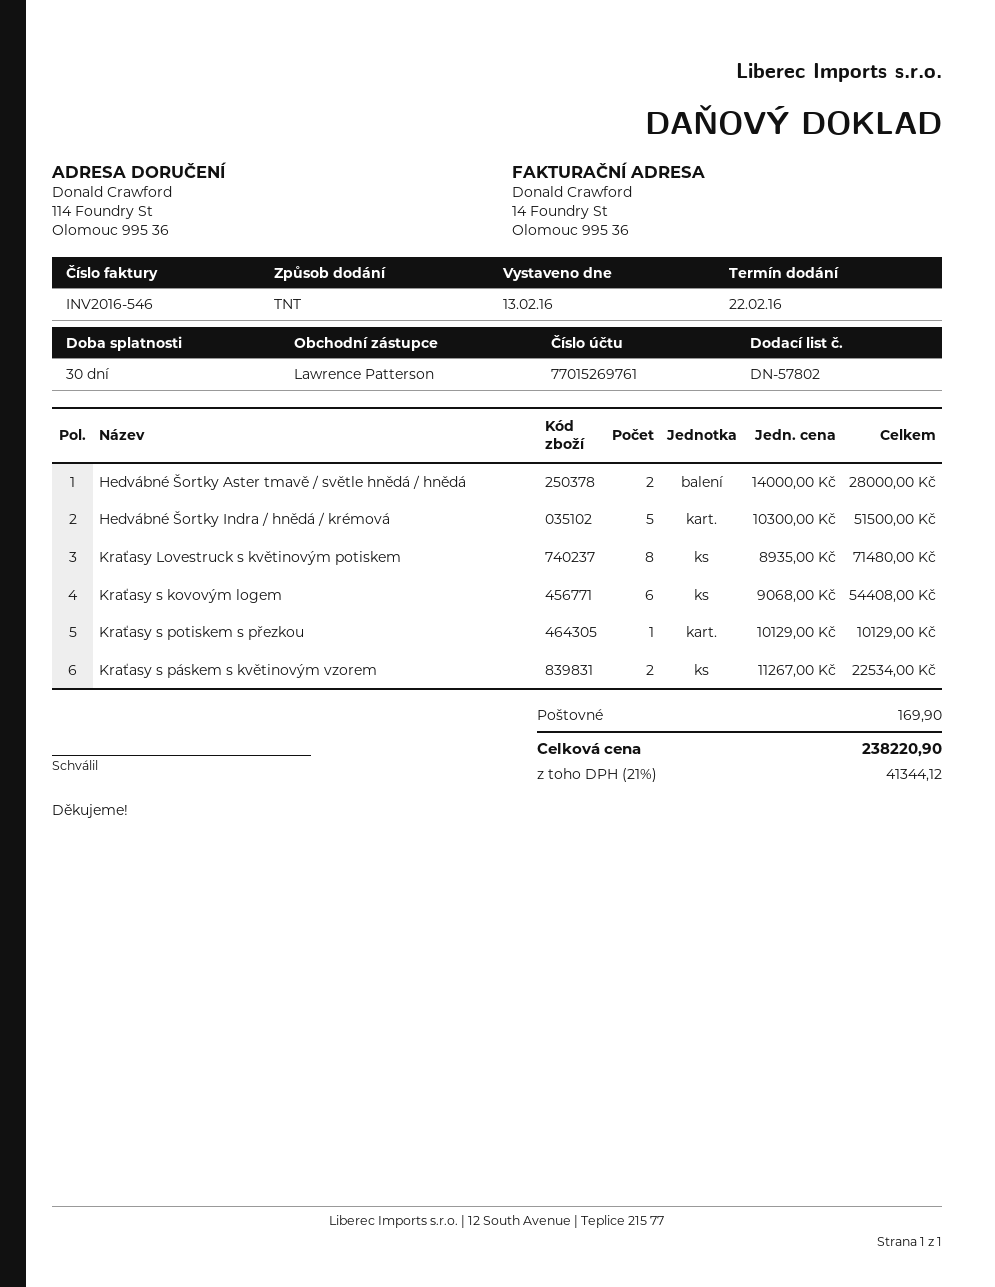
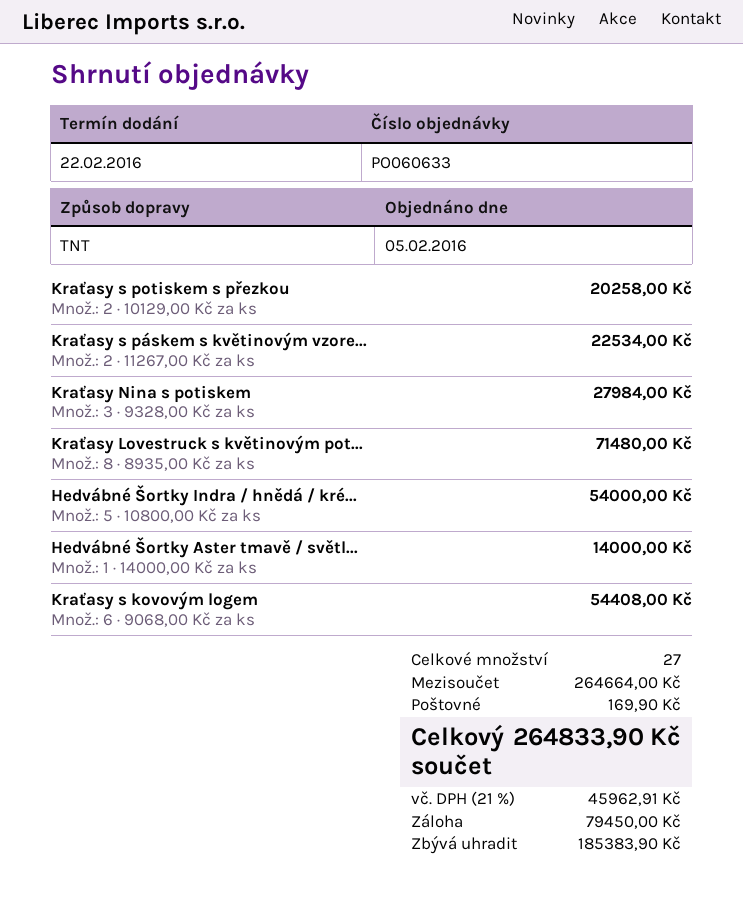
Hedvábné Šortky Aster tmavě / světle hnědá / hnědá: 2 x 14000.00 = 28000.00 -> 1 x 14000.00 = 14000.00
Hedvábné Šortky Indra / hnědá / krémová: 5 x 10300.00 = 51500.00 -> 5 x 10800.00 = 54000.00
Kraťasy s potiskem s přezkou: 1 x 10129.00 = 10129.00 -> 2 x 10129.00 = 20258.00
Kraťasy Nina s potiskem: none -> 3 x 9328.00 = 27984.00
tax: 21% = 41344.12 -> 21% = 45962.91
total: 238220.90 -> 264833.90

